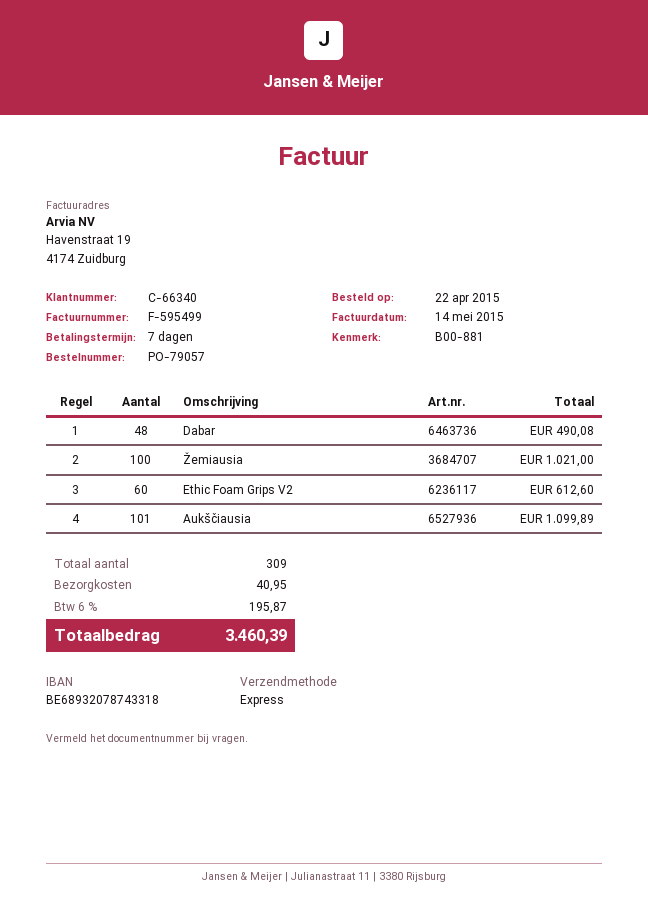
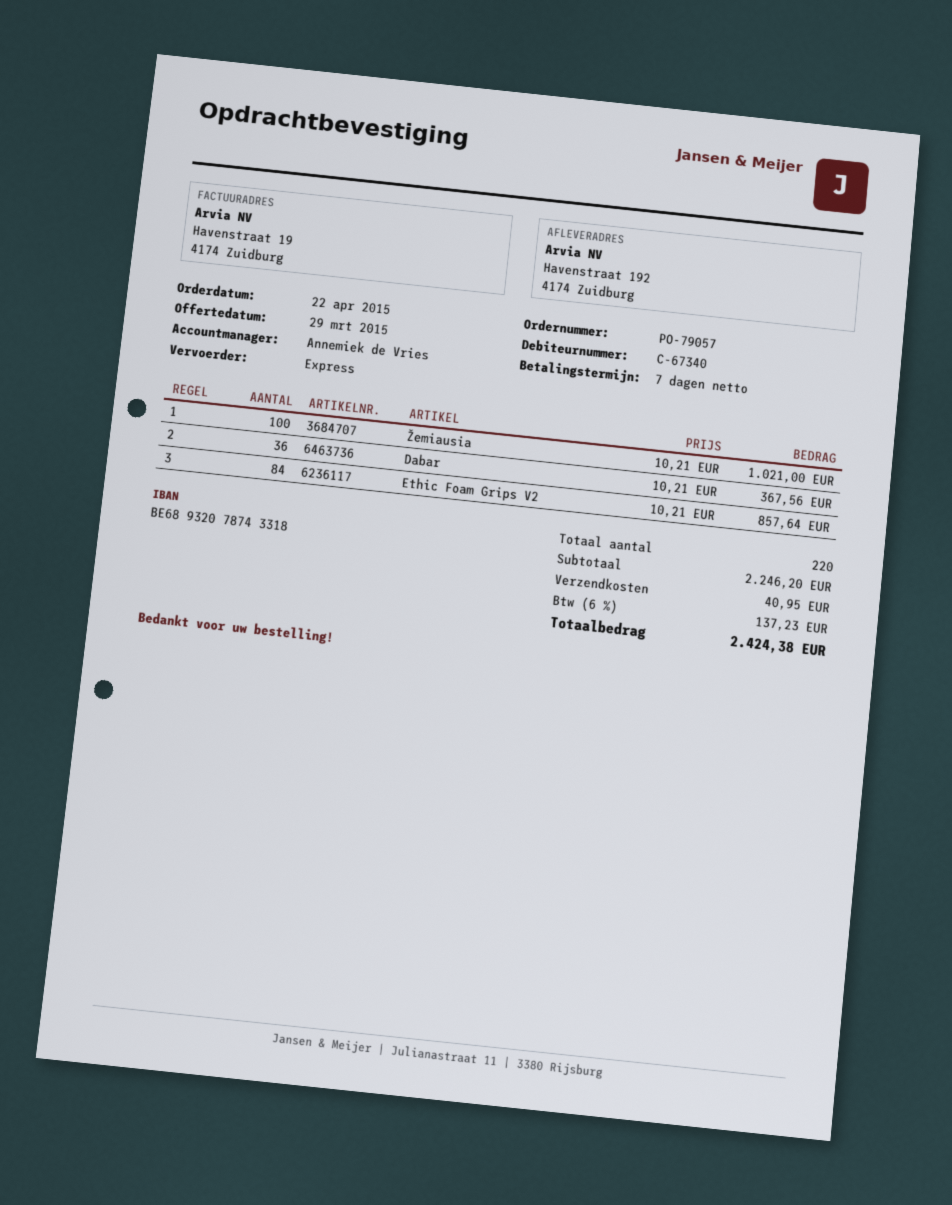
customer number: C-66340 -> C-67340
Dabar: 48 for 490.08 -> 36 for 367.56
Ethic Foam Grips V2: 60 for 612.60 -> 84 for 857.64
Aukščiausia: 101 for 1099.89 -> none
total quantity: 309 -> 220
tax: 6% = 195.87 -> 6% = 137.23
total: 3460.39 -> 2424.38

